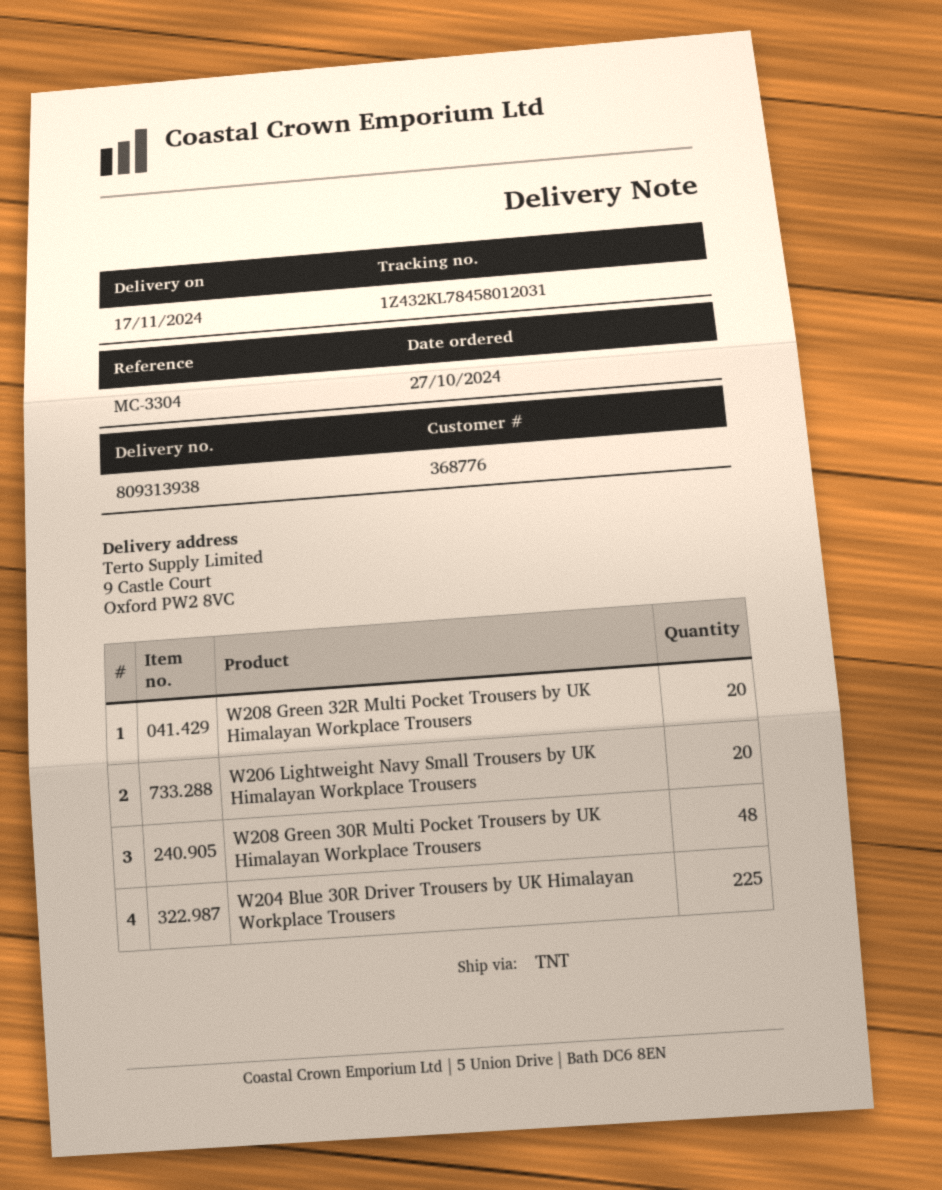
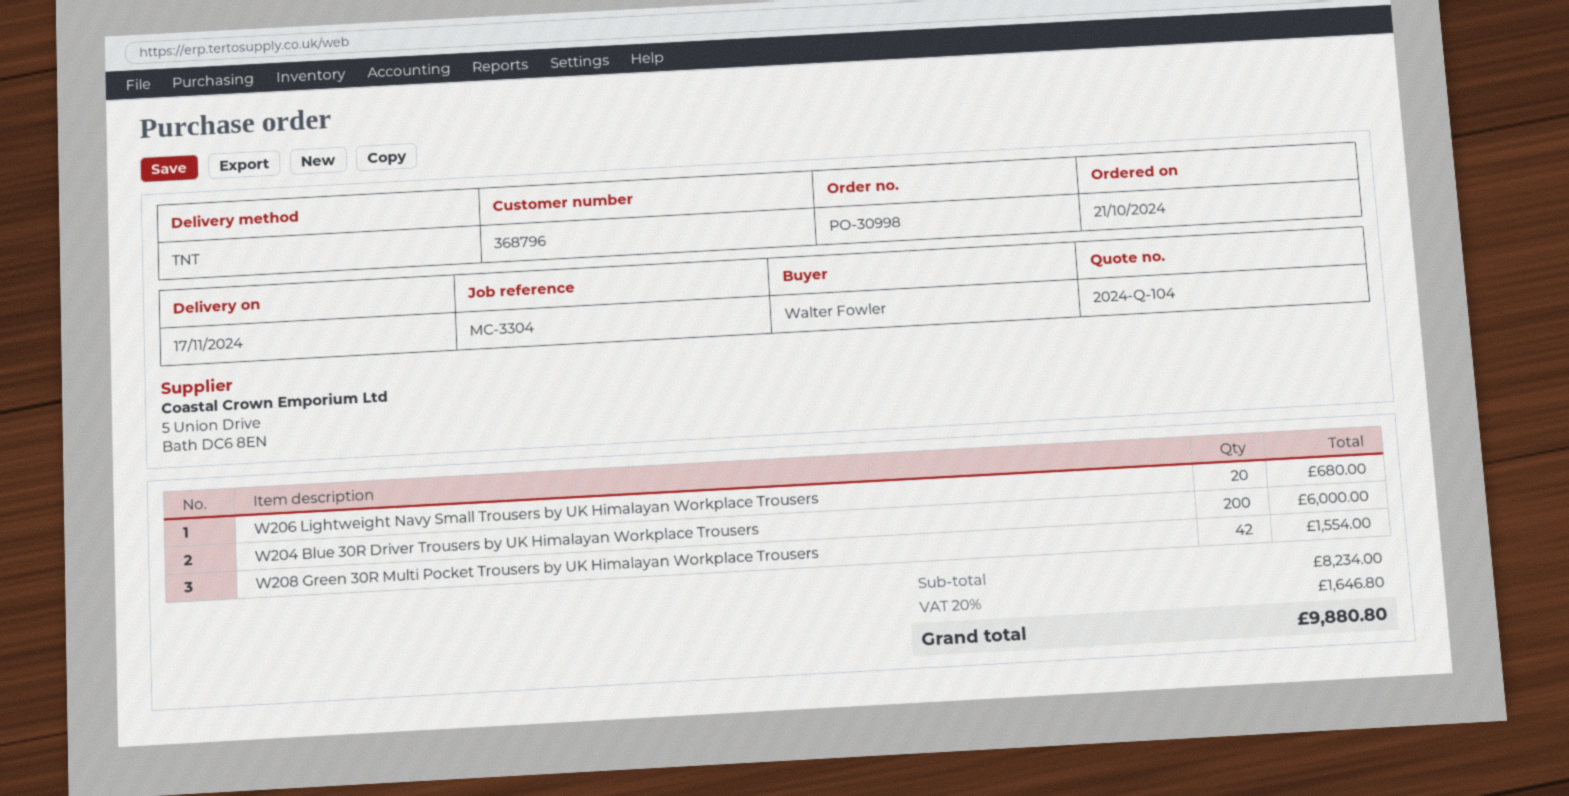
order date: 2024-10-27 -> 2024-10-21
customer number: 368776 -> 368796
W208 Green 32R Multi Pocket Trousers by UK Himalayan Workplace Trousers: 20 -> none
W208 Green 30R Multi Pocket Trousers by UK Himalayan Workplace Trousers: 48 -> 42
W204 Blue 30R Driver Trousers by UK Himalayan Workplace Trousers: 225 -> 200

